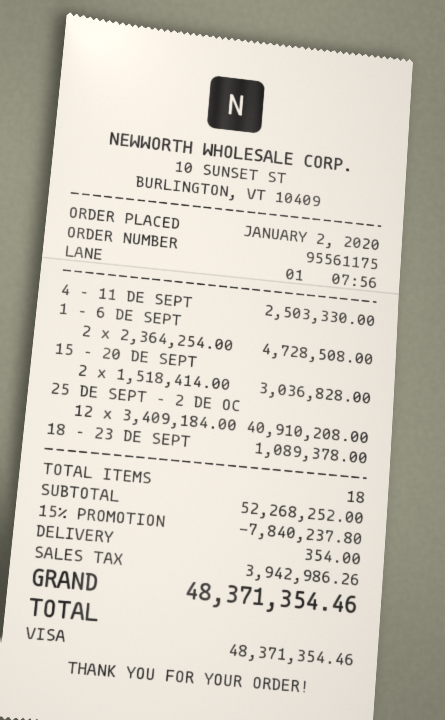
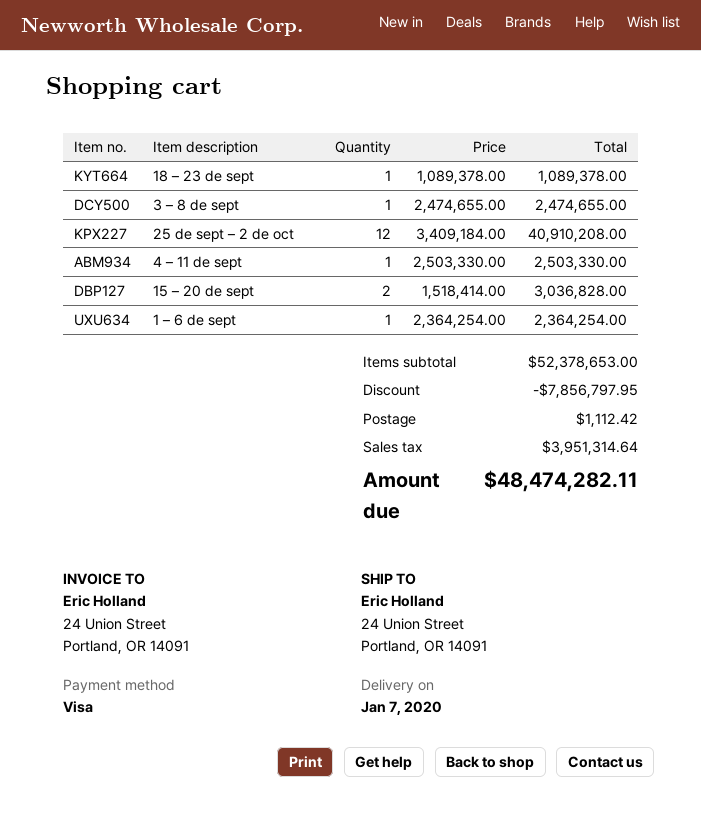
1 – 6 DE SEPT: 2 x 2364254.00 = 4728508.00 -> 1 x 2364254.00 = 2364254.00
3 – 8 de sept: none -> 1 x 2474655.00 = 2474655.00
subtotal: 52268252.00 -> 52378653.00
discount: 7840237.80 -> 7856797.95
shipping: 354.00 -> 1112.42
tax: 3942986.26 -> 3951314.64
total: 48371354.46 -> 48474282.11

